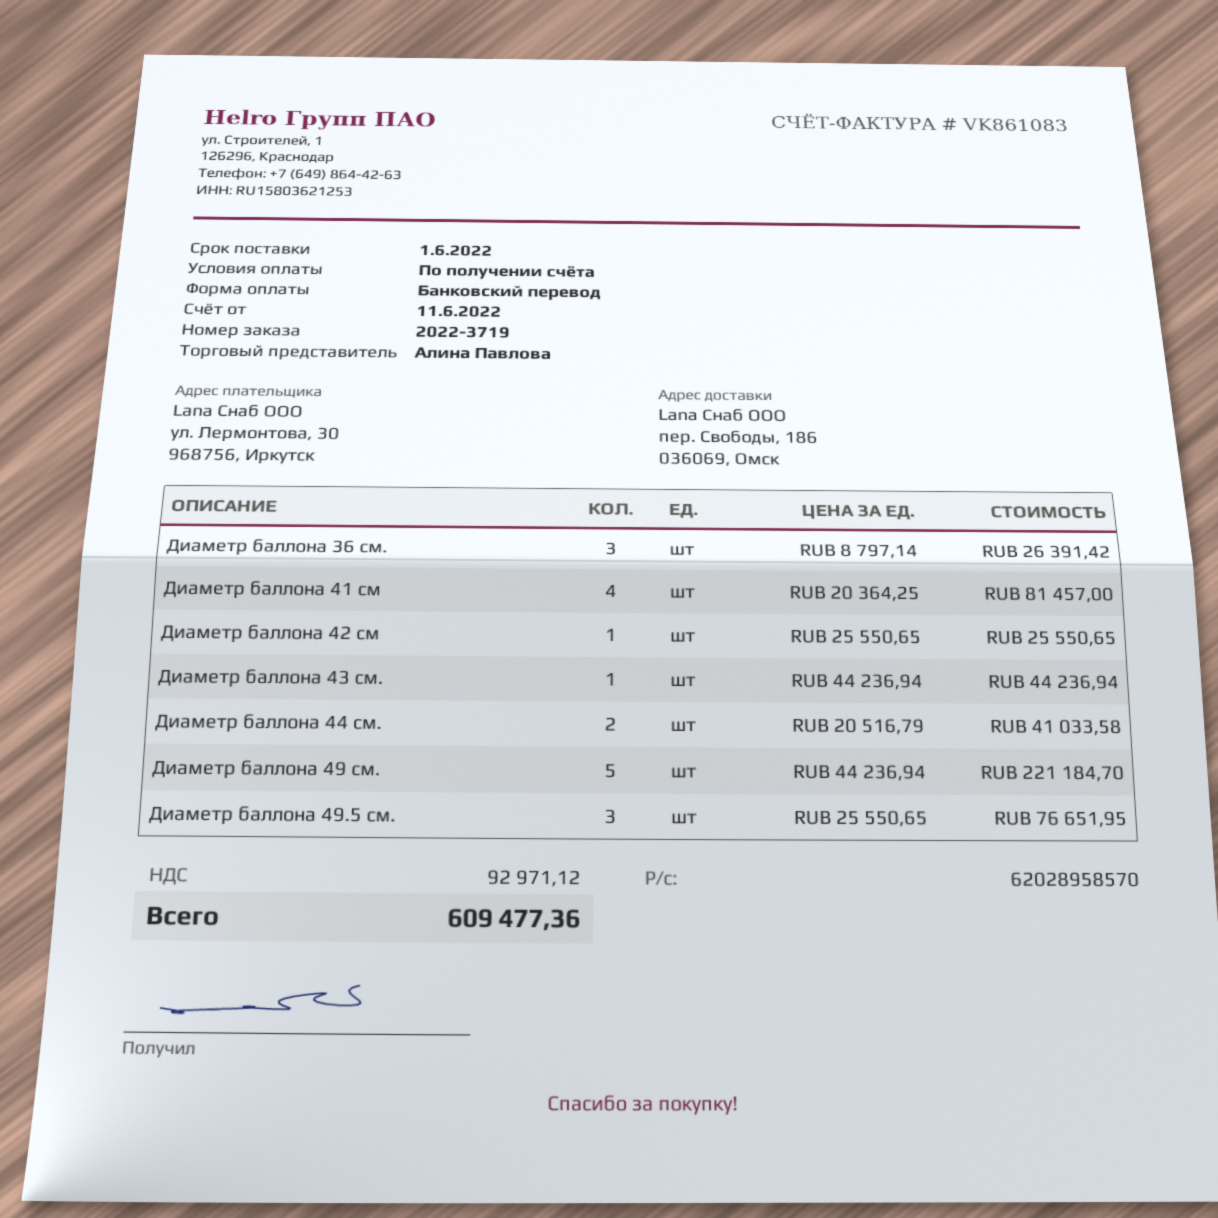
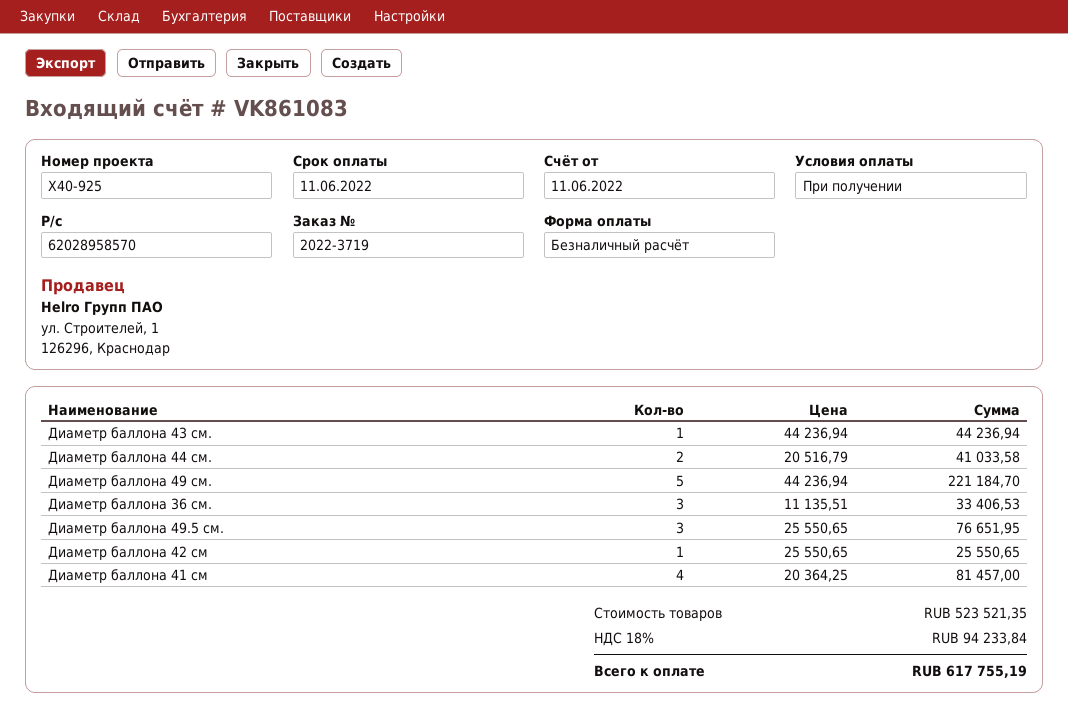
Диаметр баллона 36 см.: 3 x 8797.14 = 26391.42 -> 3 x 11135.51 = 33406.53
tax: 92971.12 -> 94233.84
total: 609477.36 -> 617755.19

